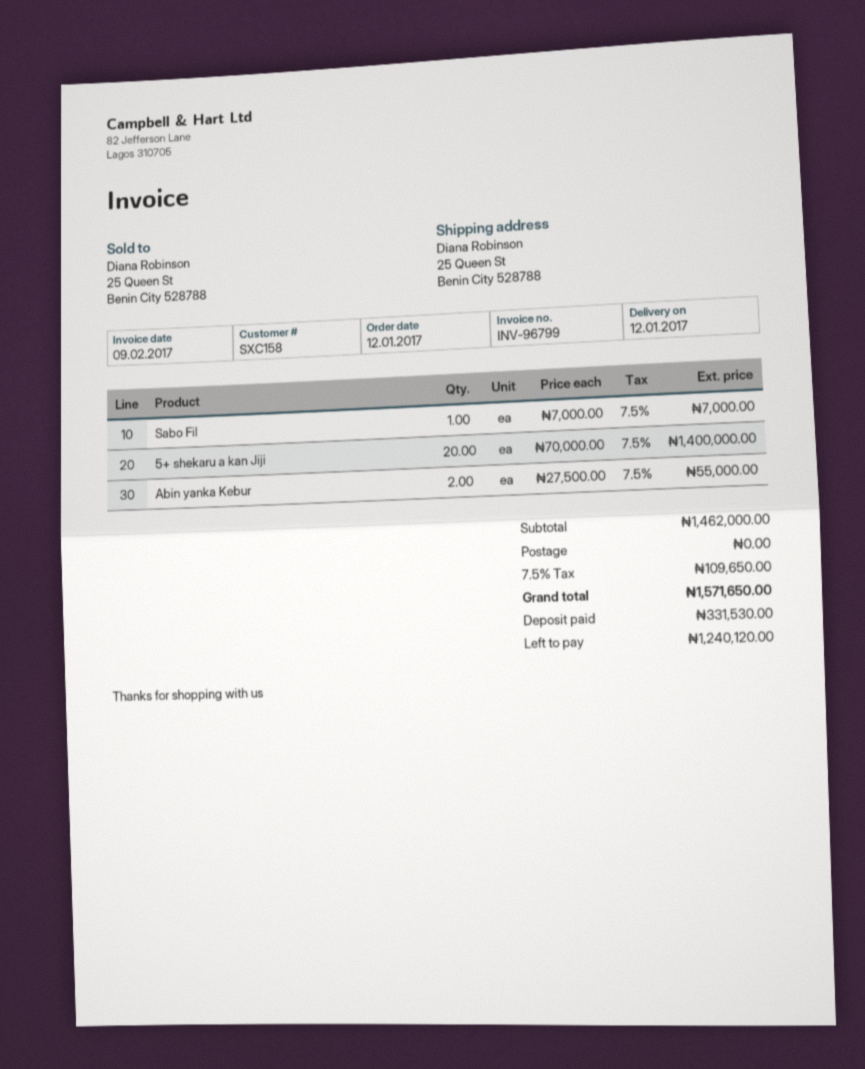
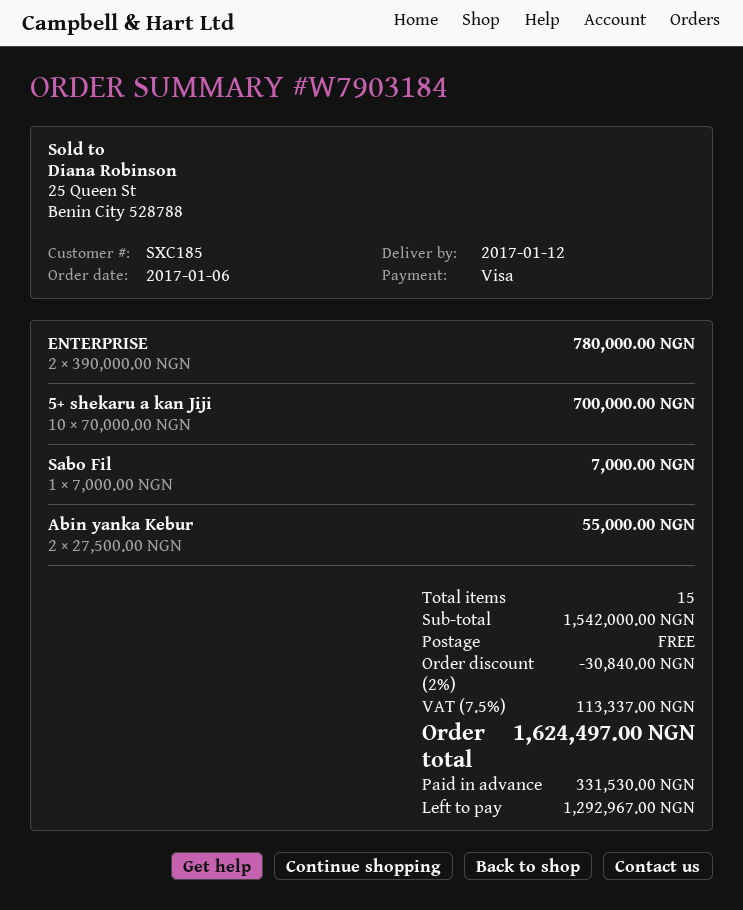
order date: 2017-01-12 -> 2017-01-06
customer number: SXC158 -> SXC185
5+ shekaru a kan Jiji: 20 x 70000.00 = 1400000.00 -> 10 x 70000.00 = 700000.00
ENTERPRISE: none -> 2 x 390000.00 = 780000.00
subtotal: 1462000.00 -> 1542000.00
discount: none -> 2% = 30840.00
tax: 7.5% = 109650.00 -> 7.5% = 113337.00
total: 1571650.00 -> 1624497.00
balance: 1240120.00 -> 1292967.00

